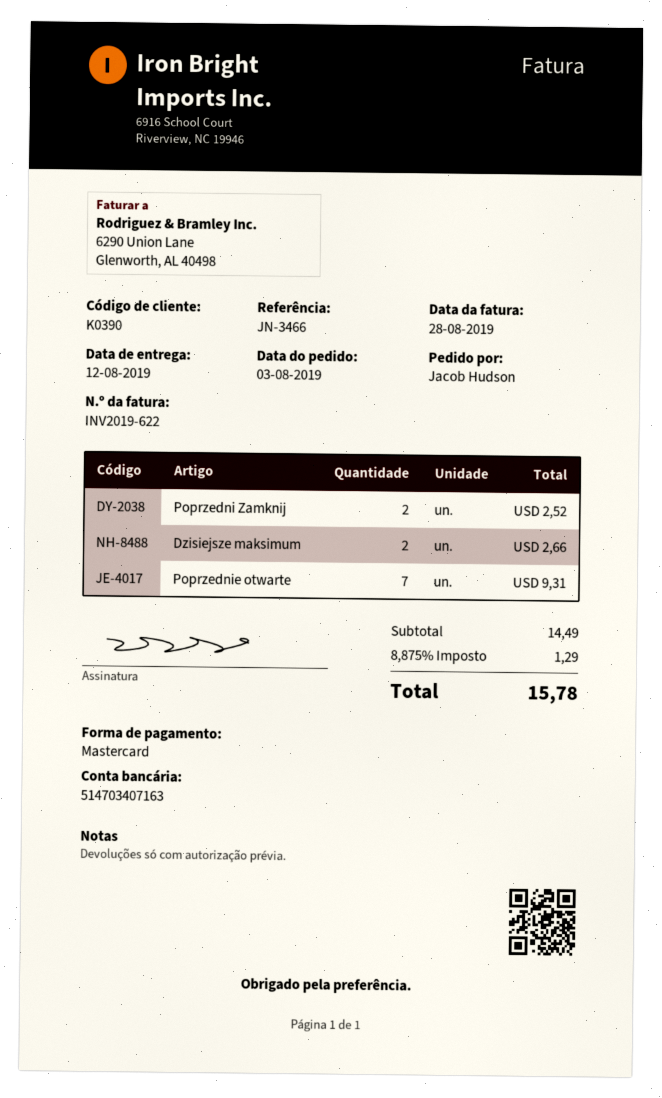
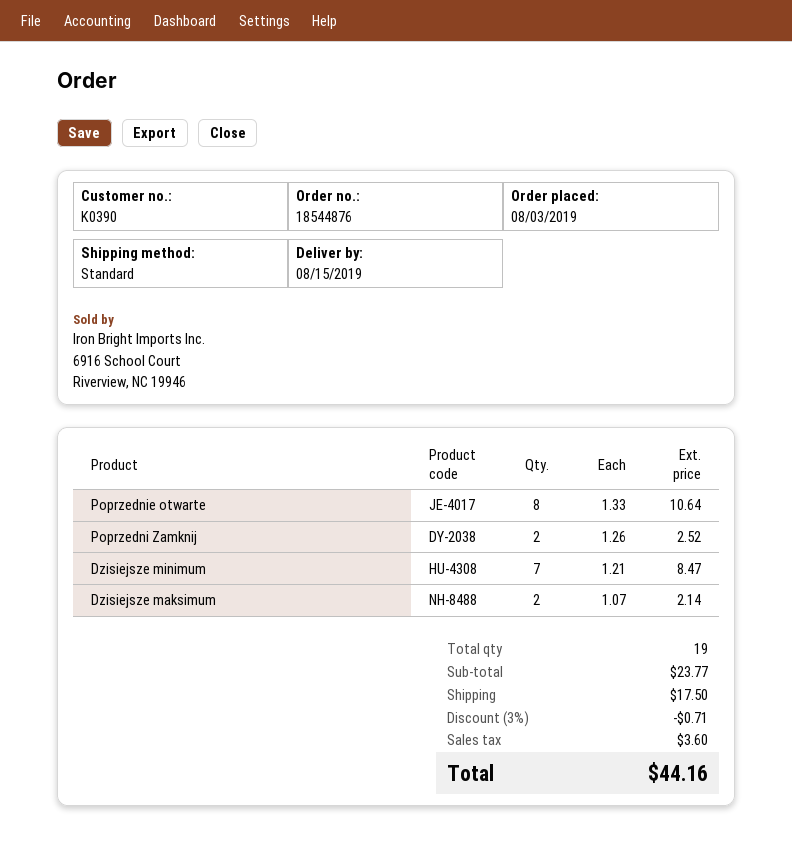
delivery date: 2019-08-12 -> 2019-08-15
Dzisiejsze maksimum: 2 for 2.66 -> 2 for 2.14
Poprzednie otwarte: 7 for 9.31 -> 8 for 10.64
Dzisiejsze minimum: none -> 7 for 8.47
subtotal: 14.49 -> 23.77
discount: none -> 3% = 0.71
shipping: none -> 17.50
tax: 1.29 -> 3.60
total: 15.78 -> 44.16

